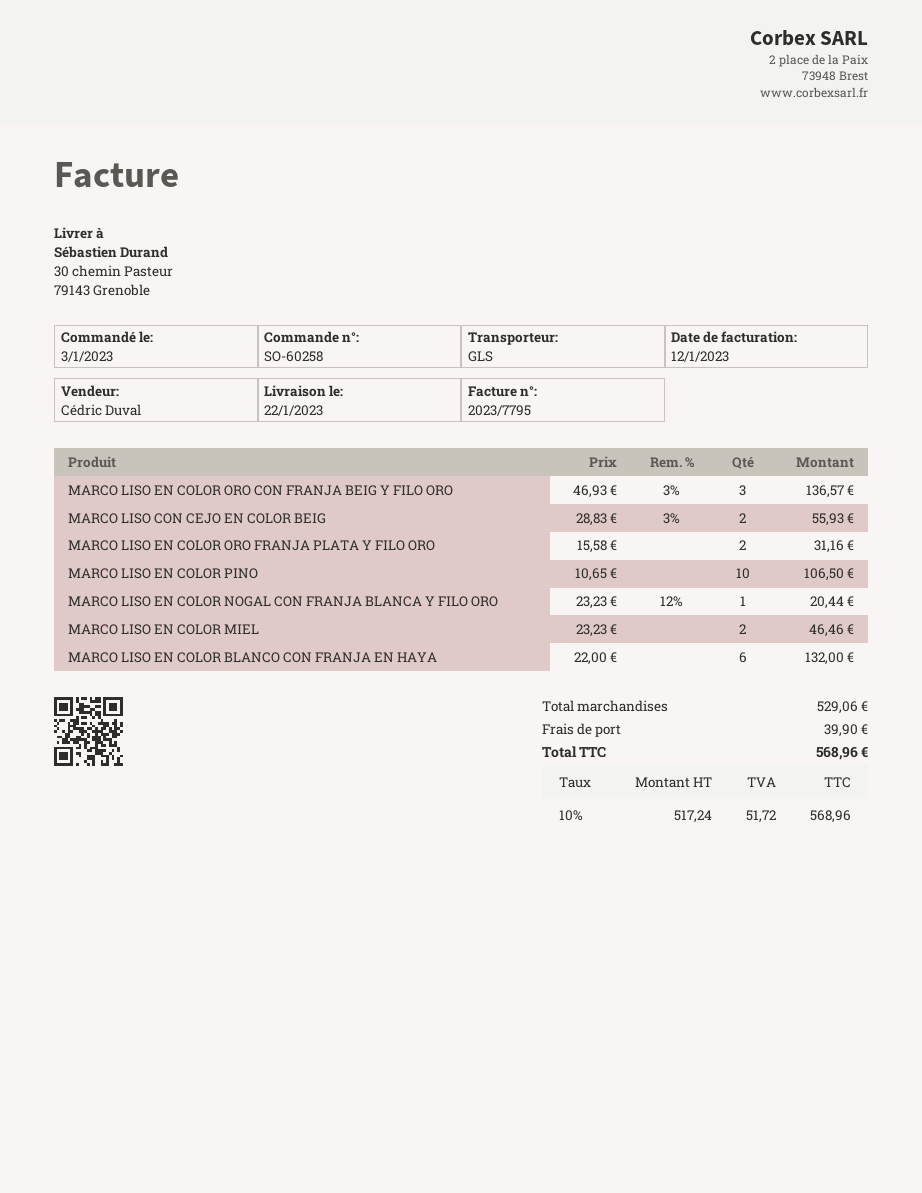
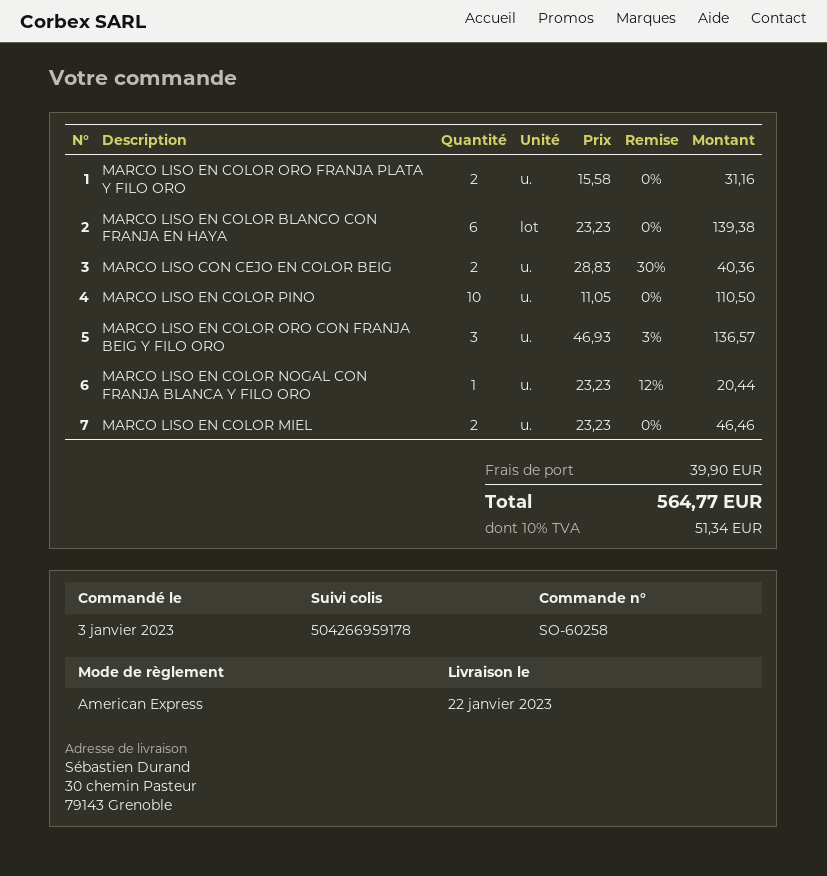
MARCO LISO CON CEJO EN COLOR BEIG: 2 x 28.83 - 3% = 55.93 -> 2 x 28.83 - 30% = 40.36
MARCO LISO EN COLOR PINO: 10 x 10.65 = 106.50 -> 10 x 11.05 = 110.50
MARCO LISO EN COLOR BLANCO CON FRANJA EN HAYA: 6 x 22.00 = 132.00 -> 6 x 23.23 = 139.38
tax: 10% = 51.72 -> 10% = 51.34
total: 568.96 -> 564.77

